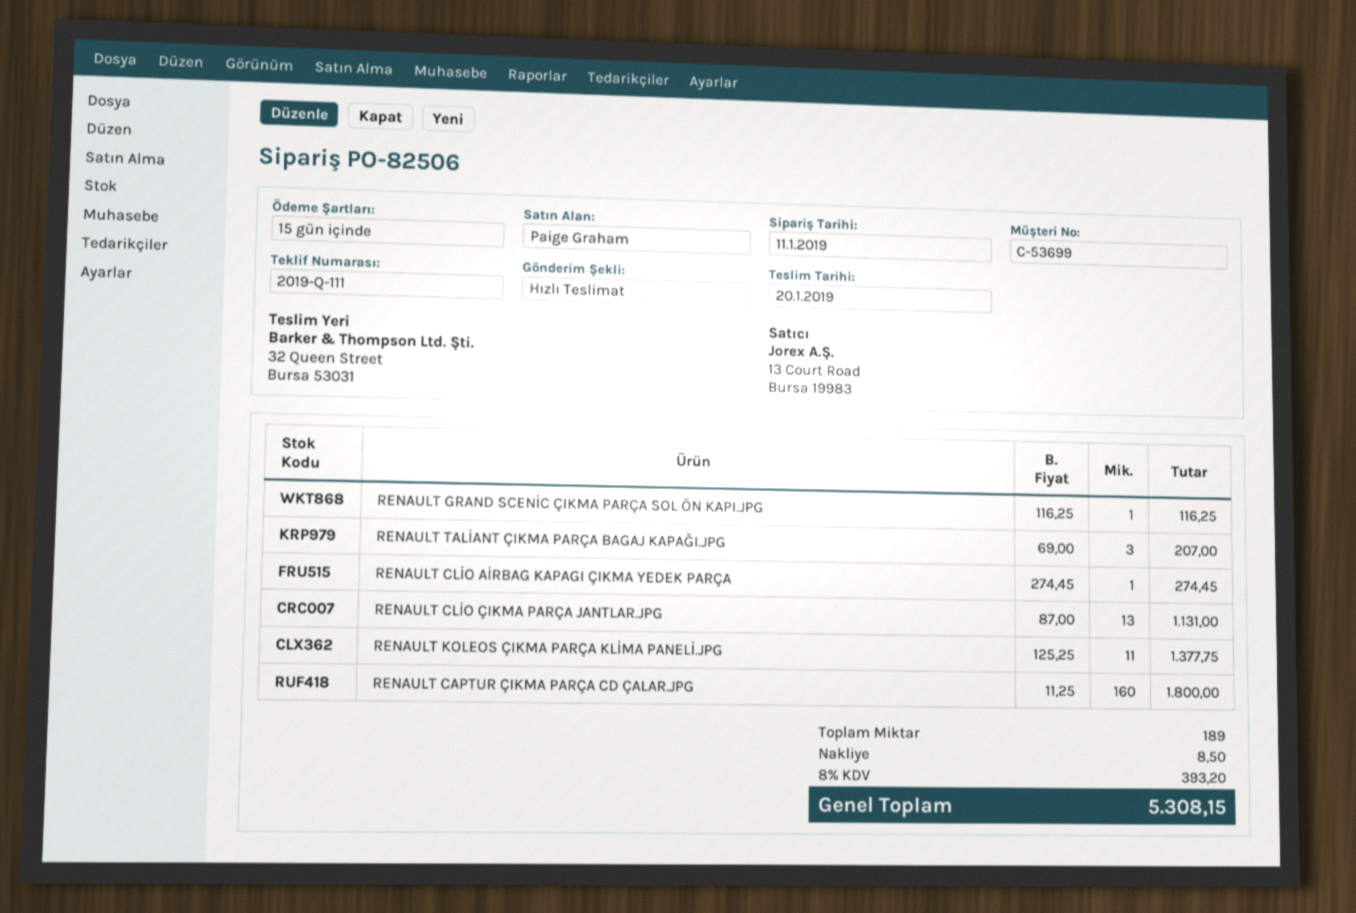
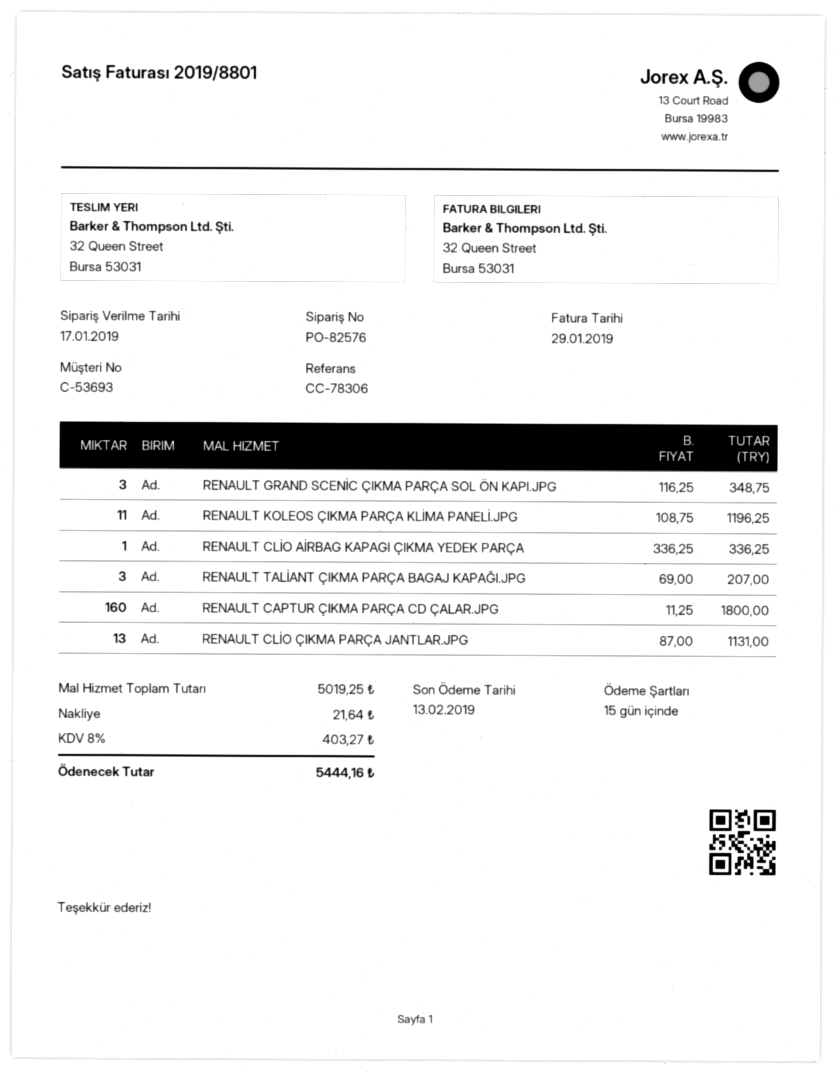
order number: PO-82506 -> PO-82576
order date: 2019-01-11 -> 2019-01-17
customer number: C-53699 -> C-53693
RENAULT GRAND SCENİC ÇIKMA PARÇA SOL ÖN KAPI.JPG: 1 x 116.25 = 116.25 -> 3 x 116.25 = 348.75
RENAULT CLİO AİRBAG KAPAGI ÇIKMA YEDEK PARÇA: 1 x 274.45 = 274.45 -> 1 x 336.25 = 336.25
RENAULT KOLEOS ÇIKMA PARÇA KLİMA PANELİ.JPG: 11 x 125.25 = 1377.75 -> 11 x 108.75 = 1196.25
shipping: 8.50 -> 21.64
tax: 8% = 393.20 -> 8% = 403.27
total: 5308.15 -> 5444.16

